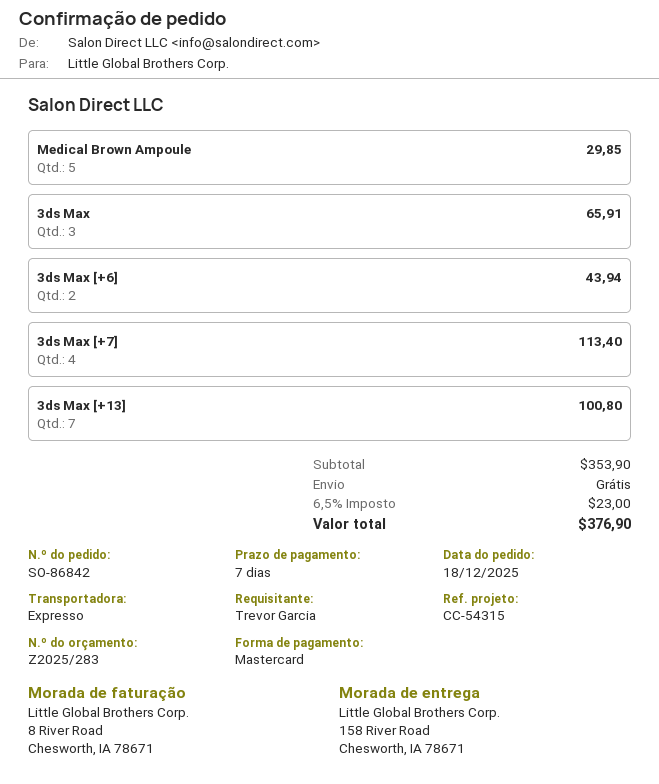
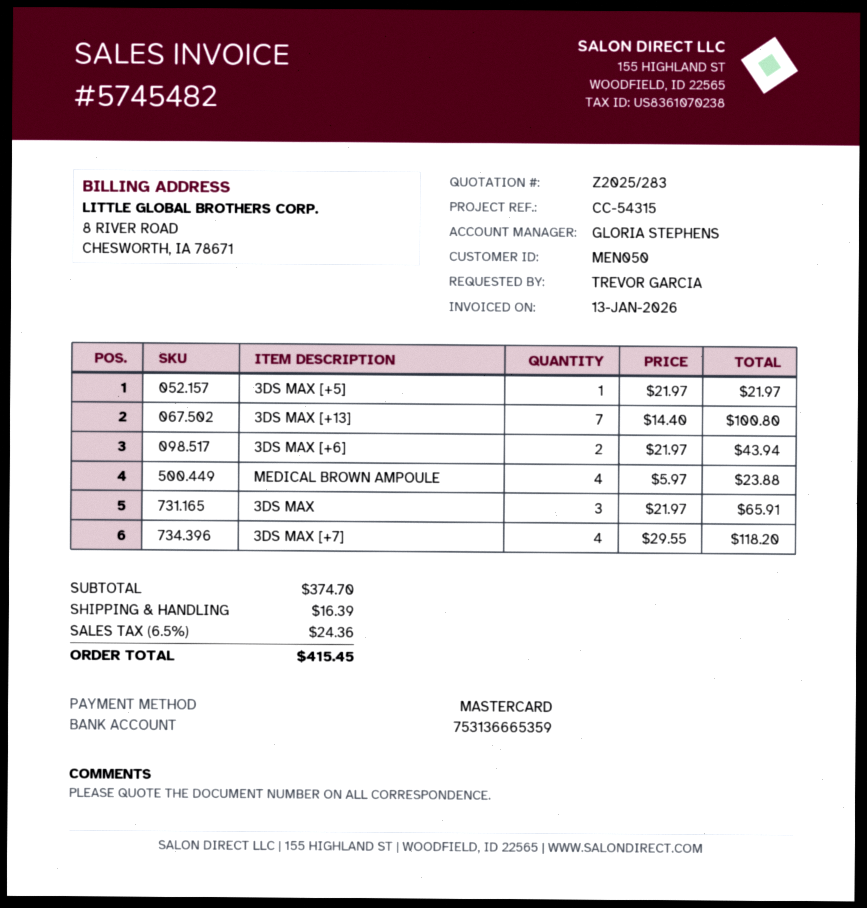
Medical Brown Ampoule: 5 for 29.85 -> 4 for 23.88
3ds Max [+7]: 4 for 113.40 -> 4 for 118.20
3DS MAX [+5]: none -> 1 for 21.97
subtotal: 353.90 -> 374.70
shipping: 0.00 -> 16.39
tax: 6.5% = 23.00 -> 6.5% = 24.36
total: 376.90 -> 415.45

